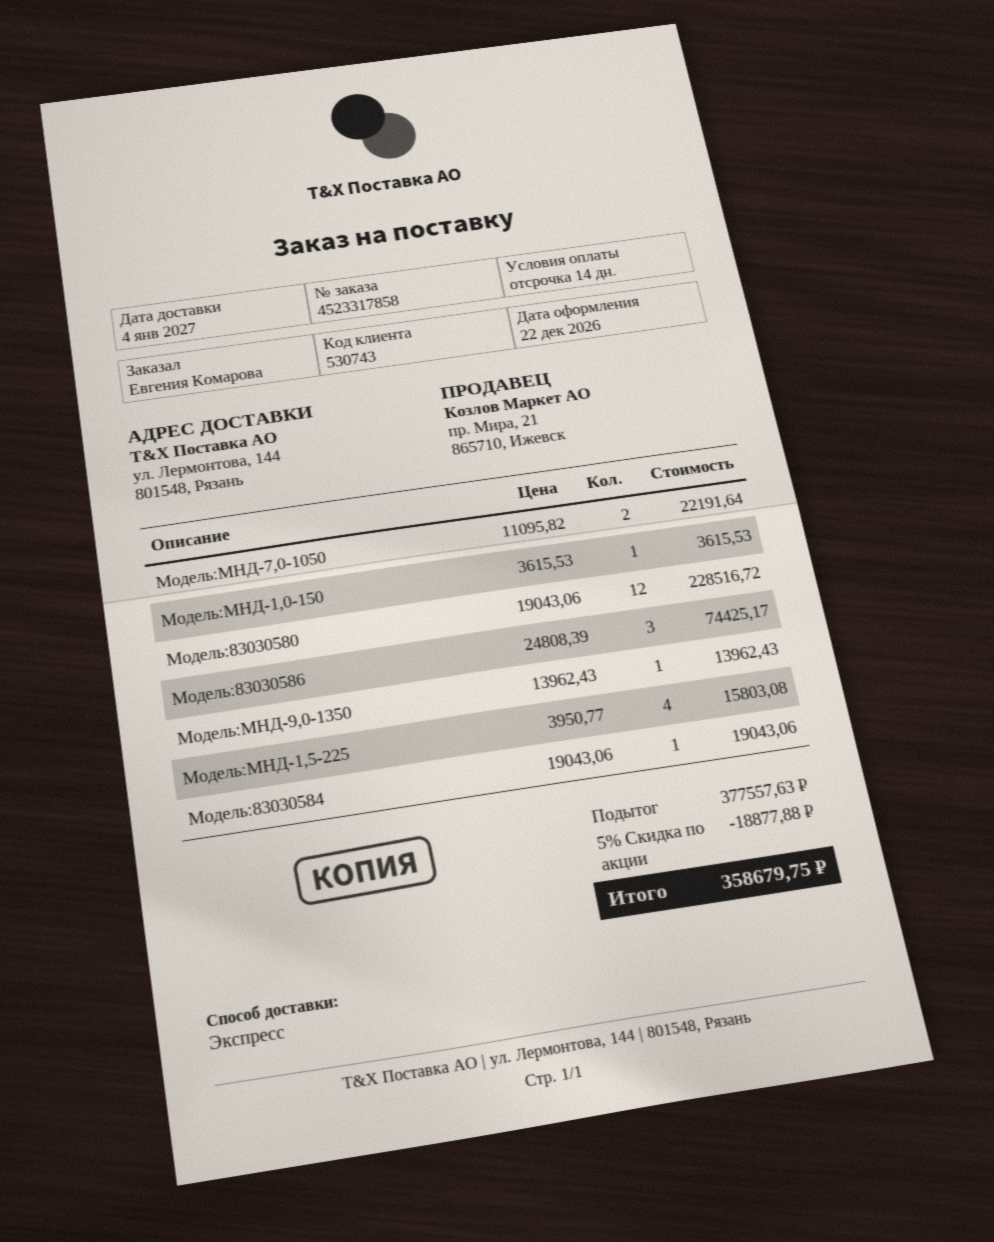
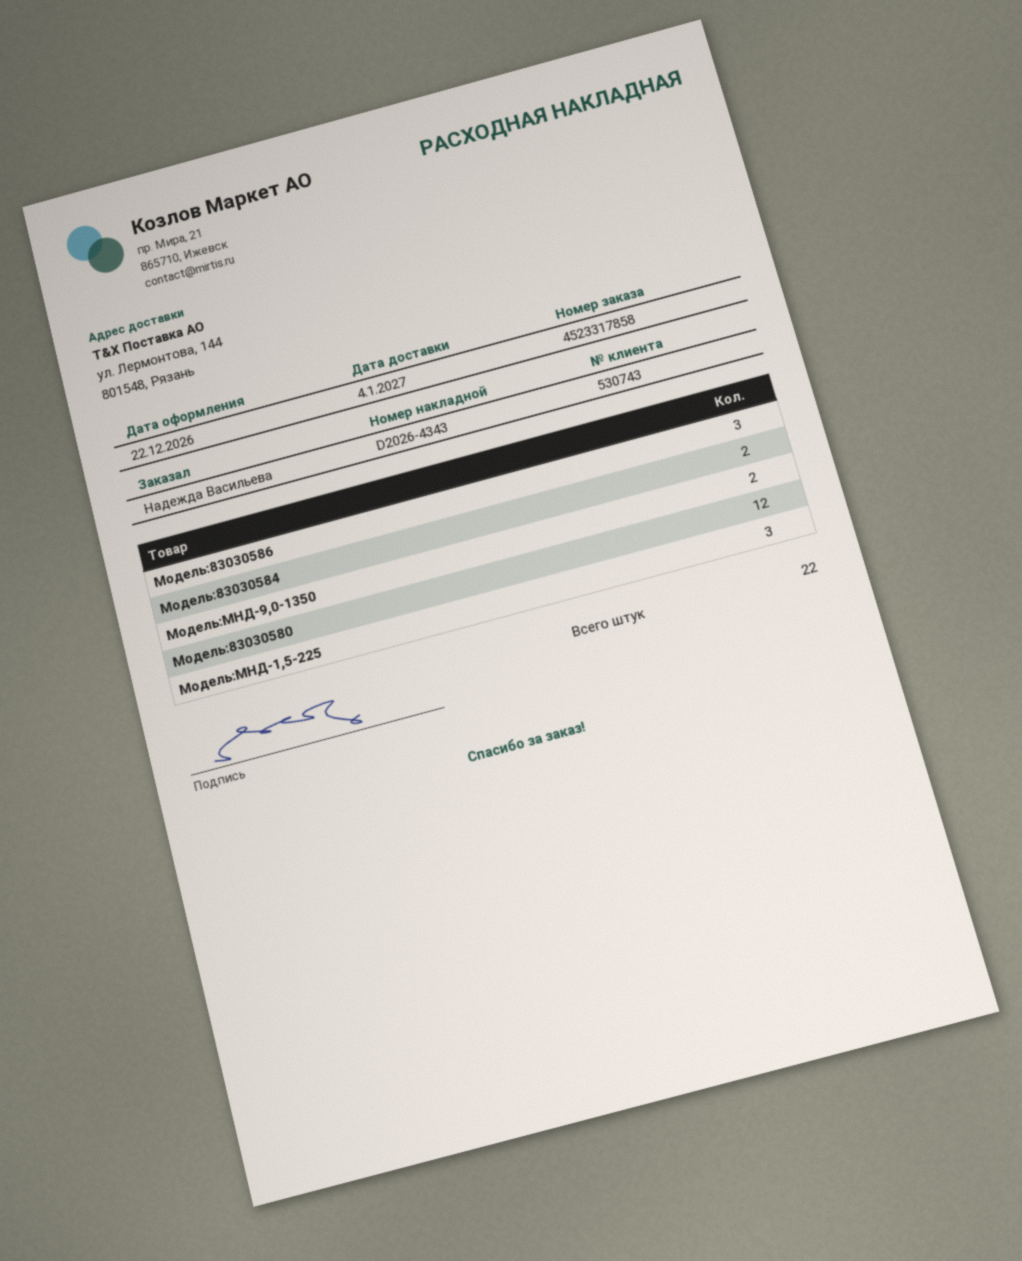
ordered by: Евгения Комарова -> Надежда Васильева
Модель:МНД-7,0-1050: 2 -> none
Модель:МНД-1,0-150: 1 -> none
Модель:МНД-9,0-1350: 1 -> 2
Модель:МНД-1,5-225: 4 -> 3
Модель:83030584: 1 -> 2

